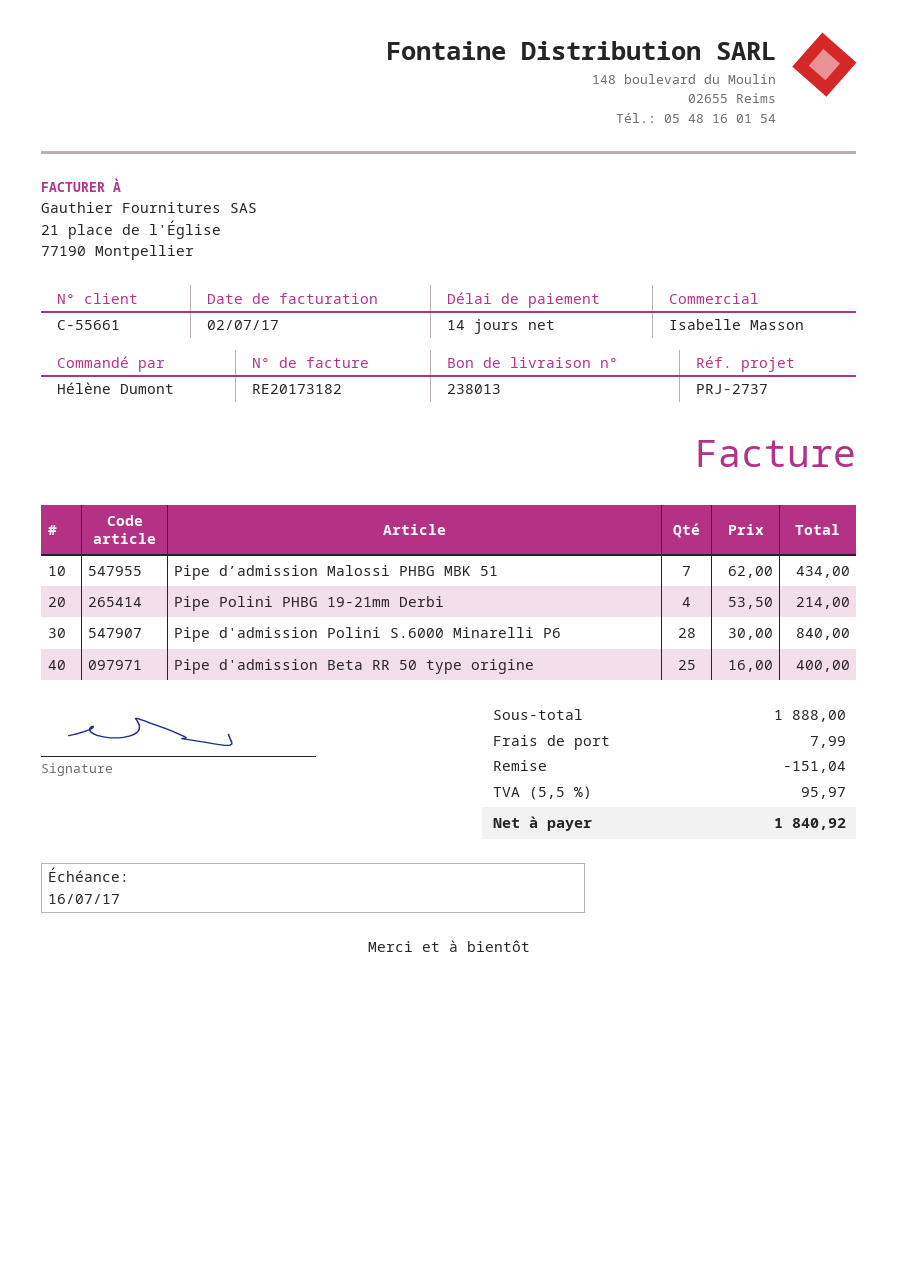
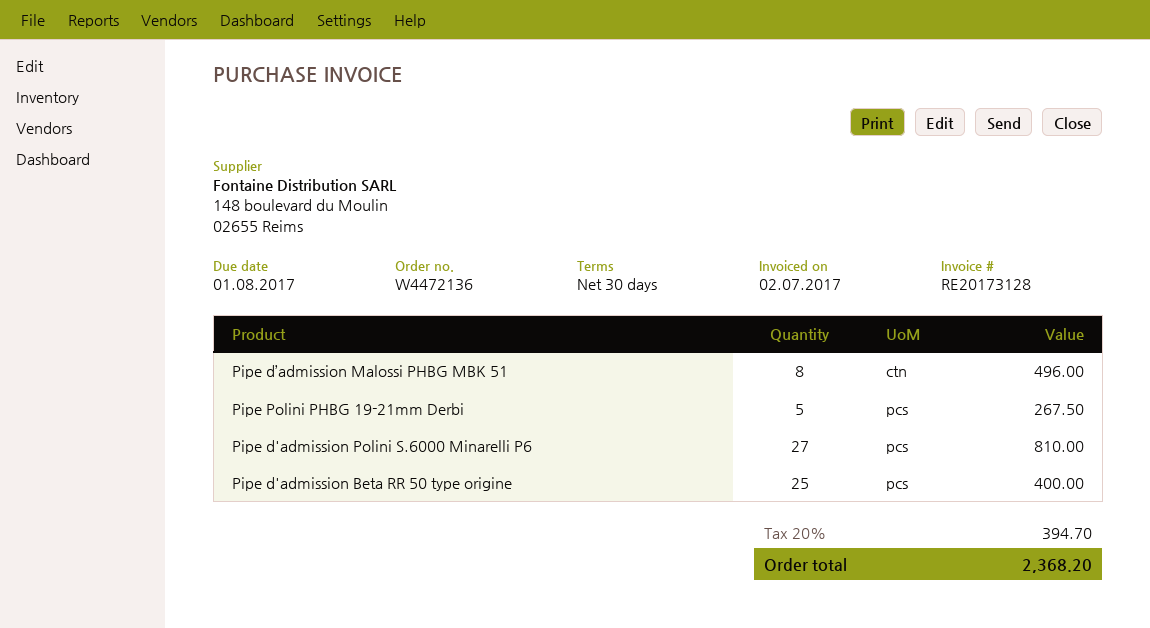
invoice number: RE20173182 -> RE20173128
payment terms: 14 days -> 30 days
due date: 2017-07-16 -> 2017-08-01
Pipe d’admission Malossi PHBG MBK 51: 7 for 434.00 -> 8 for 496.00
Pipe Polini PHBG 19-21mm Derbi: 4 for 214.00 -> 5 for 267.50
Pipe d'admission Polini S.6000 Minarelli P6: 28 for 840.00 -> 27 for 810.00
discount: 151.04 -> none
shipping: 7.99 -> none
tax: 5.5% = 95.97 -> 20% = 394.70
total: 1840.92 -> 2368.20

